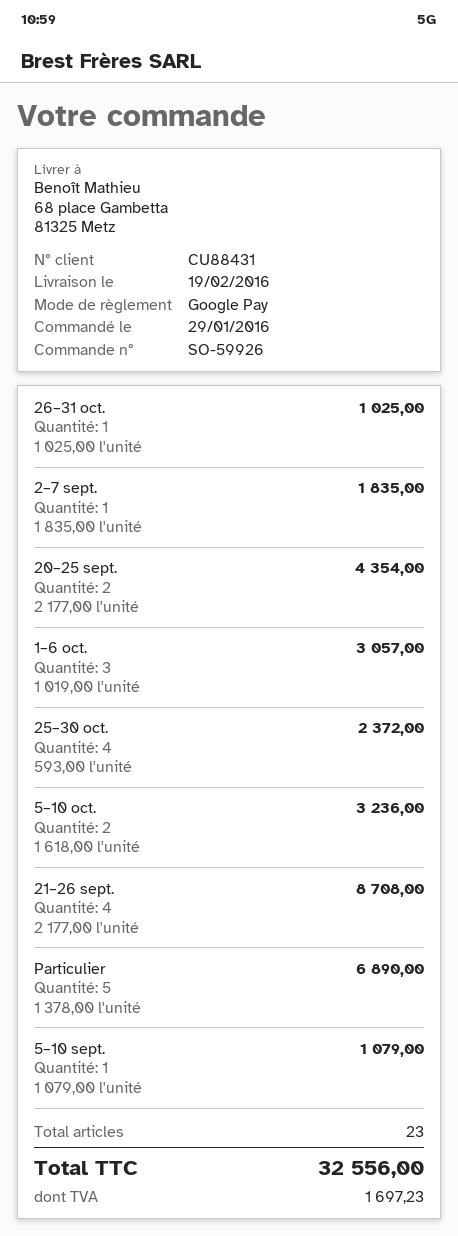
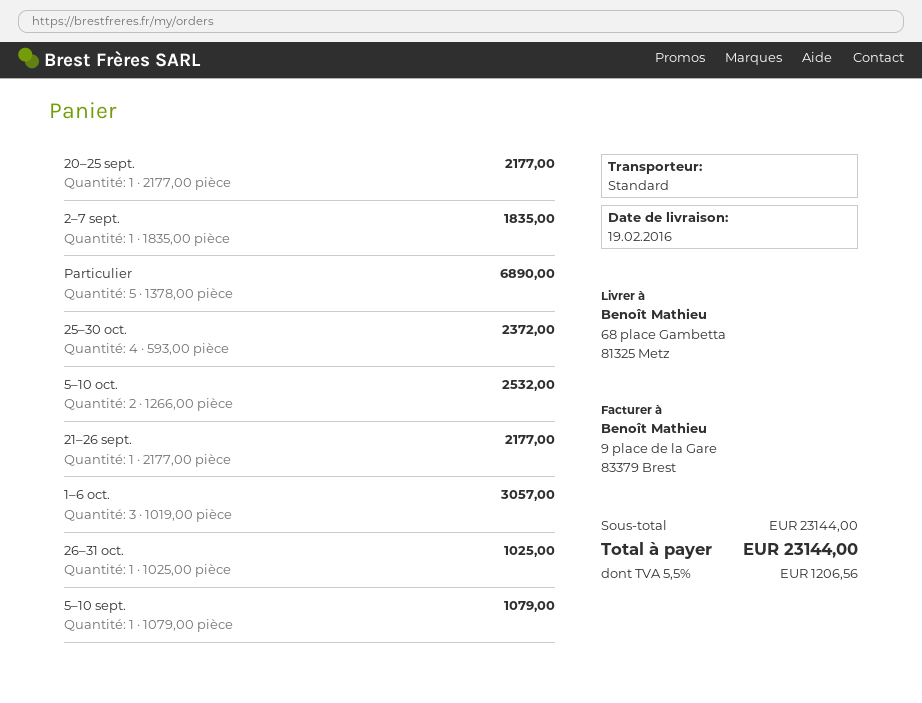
20–25 sept.: 2 x 2177.00 = 4354.00 -> 1 x 2177.00 = 2177.00
5–10 oct.: 2 x 1618.00 = 3236.00 -> 2 x 1266.00 = 2532.00
21–26 sept.: 4 x 2177.00 = 8708.00 -> 1 x 2177.00 = 2177.00
tax: 1697.23 -> 1206.56
total: 32556.00 -> 23144.00

